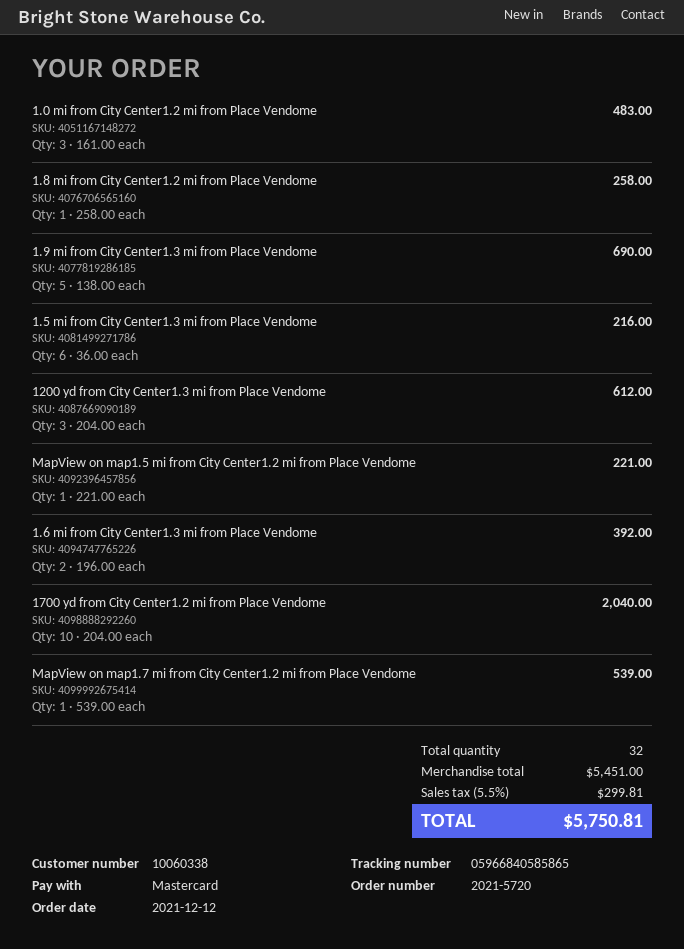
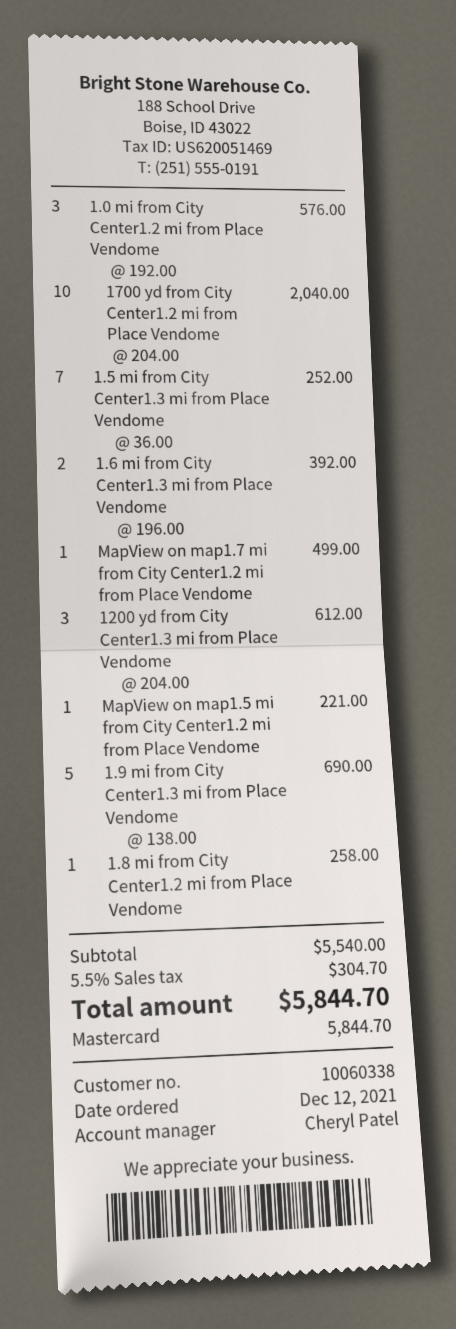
1.0 mi from City Center1.2 mi from Place Vendome: 3 x 161.00 = 483.00 -> 3 x 192.00 = 576.00
1.5 mi from City Center1.3 mi from Place Vendome: 6 x 36.00 = 216.00 -> 7 x 36.00 = 252.00
MapView on map1.7 mi from City Center1.2 mi from Place Vendome: 1 x 539.00 = 539.00 -> 1 x 499.00 = 499.00
subtotal: 5451.00 -> 5540.00
tax: 5.5% = 299.81 -> 5.5% = 304.70
total: 5750.81 -> 5844.70

